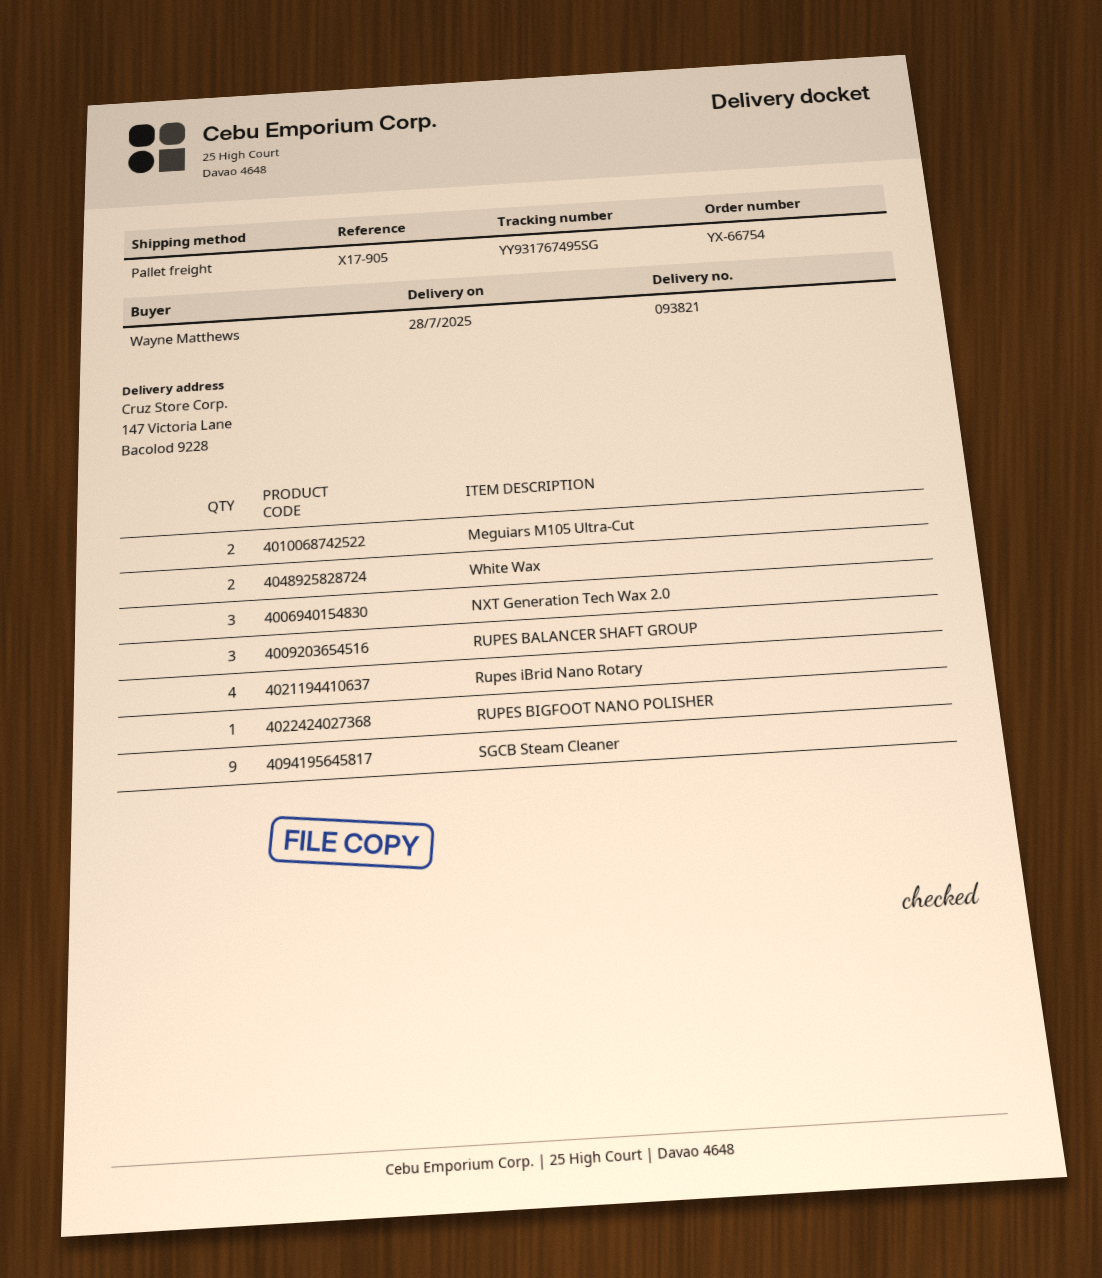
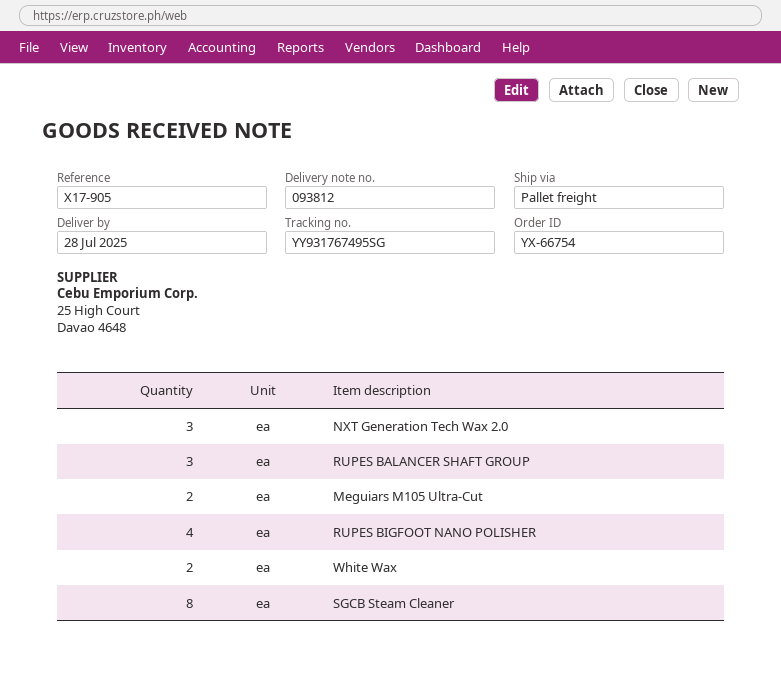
delivery note number: 093821 -> 093812
Rupes iBrid Nano Rotary: 4 -> none
RUPES BIGFOOT NANO POLISHER: 1 -> 4
SGCB Steam Cleaner: 9 -> 8

